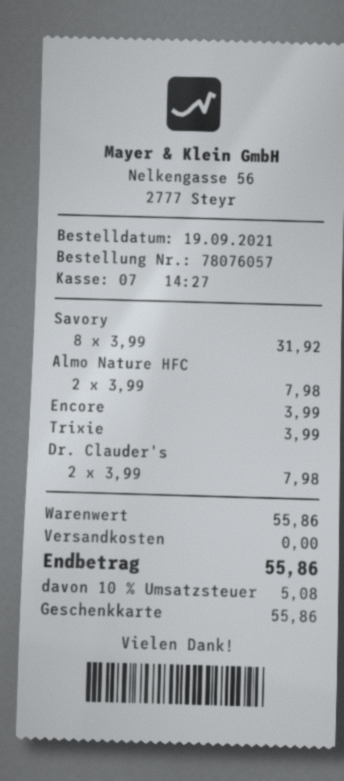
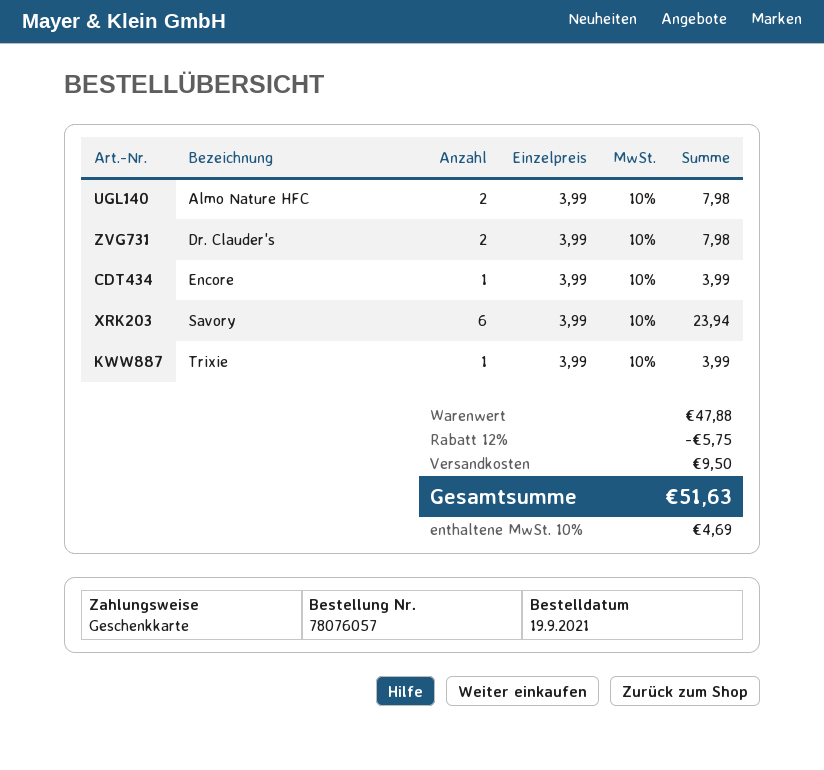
Savory: 8 x 3.99 = 31.92 -> 6 x 3.99 = 23.94
subtotal: 55.86 -> 47.88
discount: none -> 12% = 5.75
shipping: 0.00 -> 9.50
tax: 10% = 5.08 -> 10% = 4.69
total: 55.86 -> 51.63

